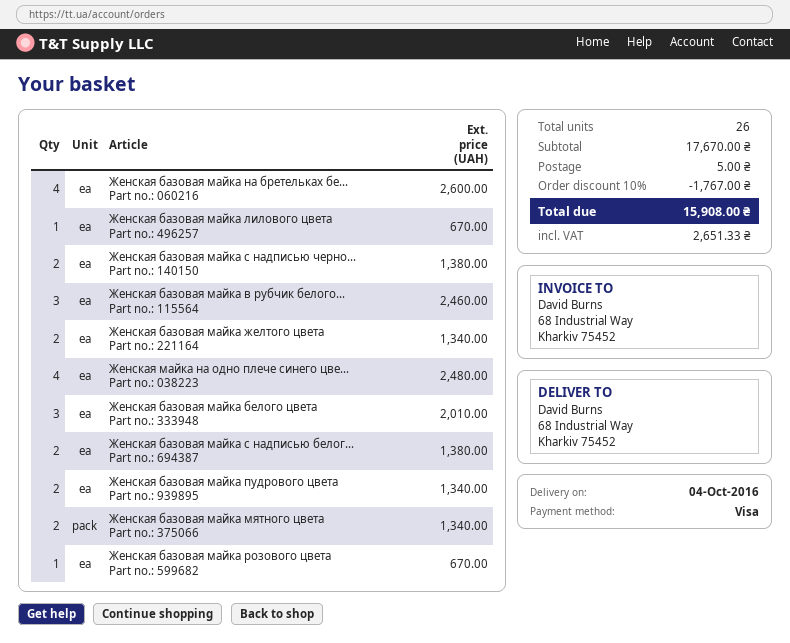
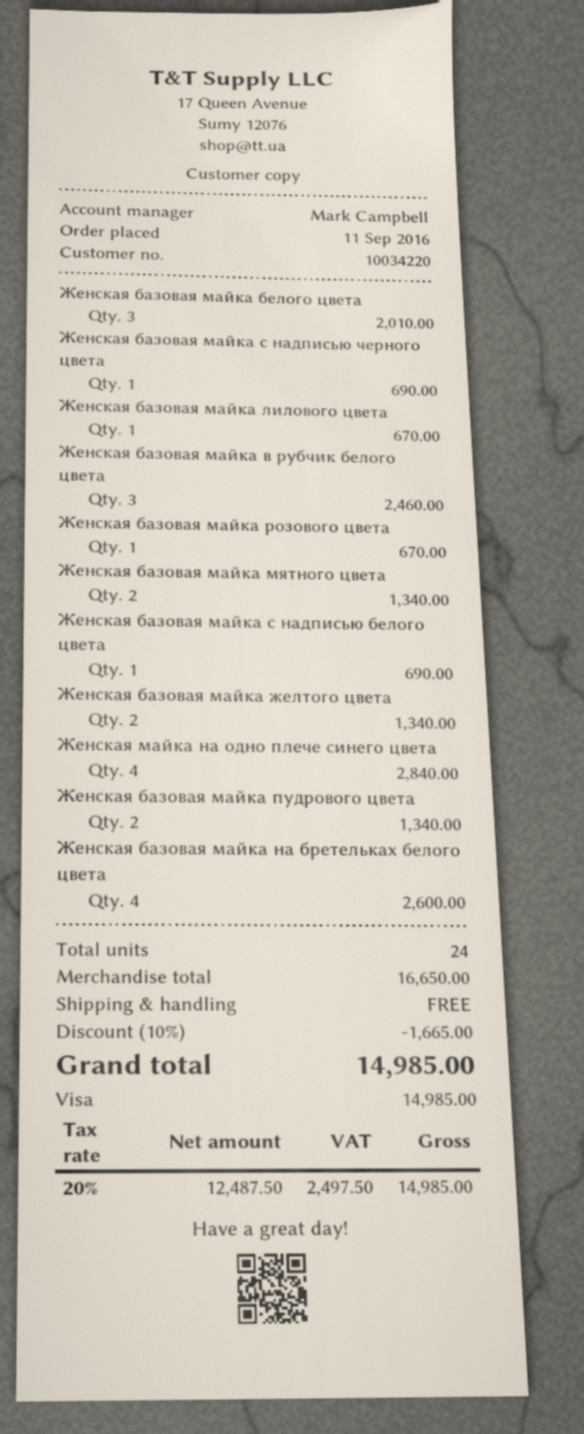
Женская базовая майка с надписью черно...: 2 for 1380.00 -> 1 for 690.00
Женская майка на одно плече синего цве...: 4 for 2480.00 -> 4 for 2840.00
Женская базовая майка с надписью белог...: 2 for 1380.00 -> 1 for 690.00
total quantity: 26 -> 24
subtotal: 17670.00 -> 16650.00
discount: 10% = 1767.00 -> 10% = 1665.00
shipping: 5.00 -> 0.00
tax: 2651.33 -> 2497.50
total: 15908.00 -> 14985.00

